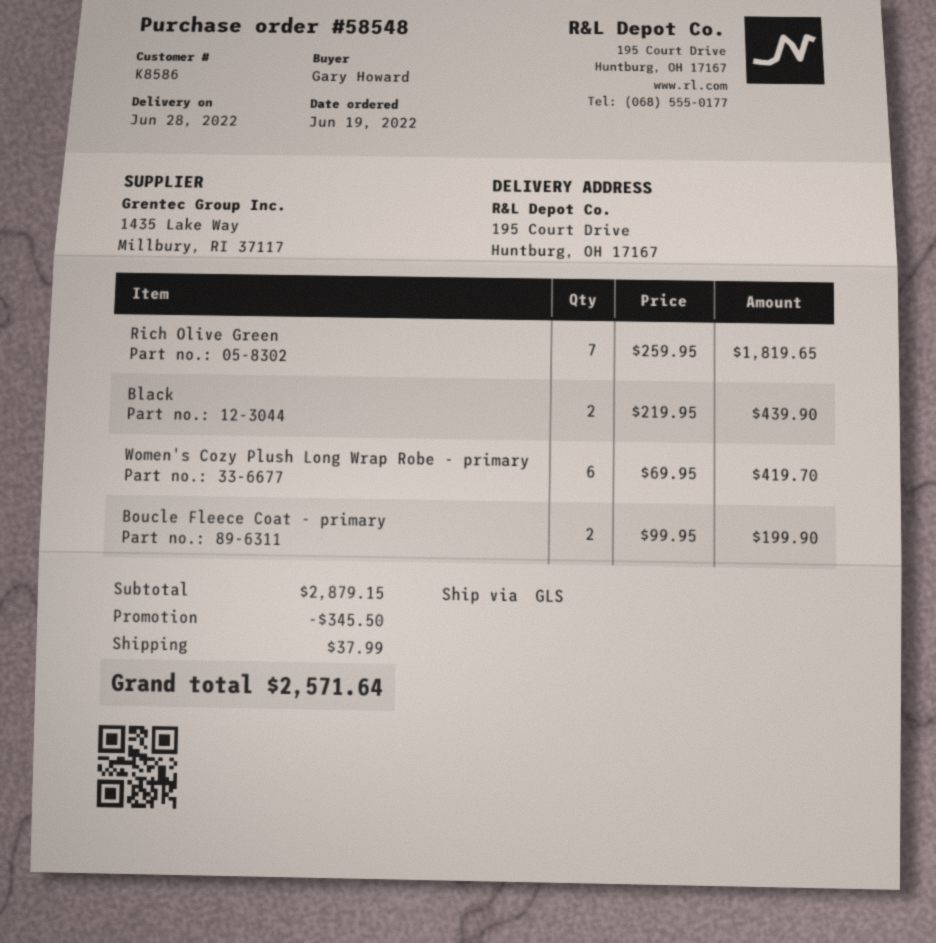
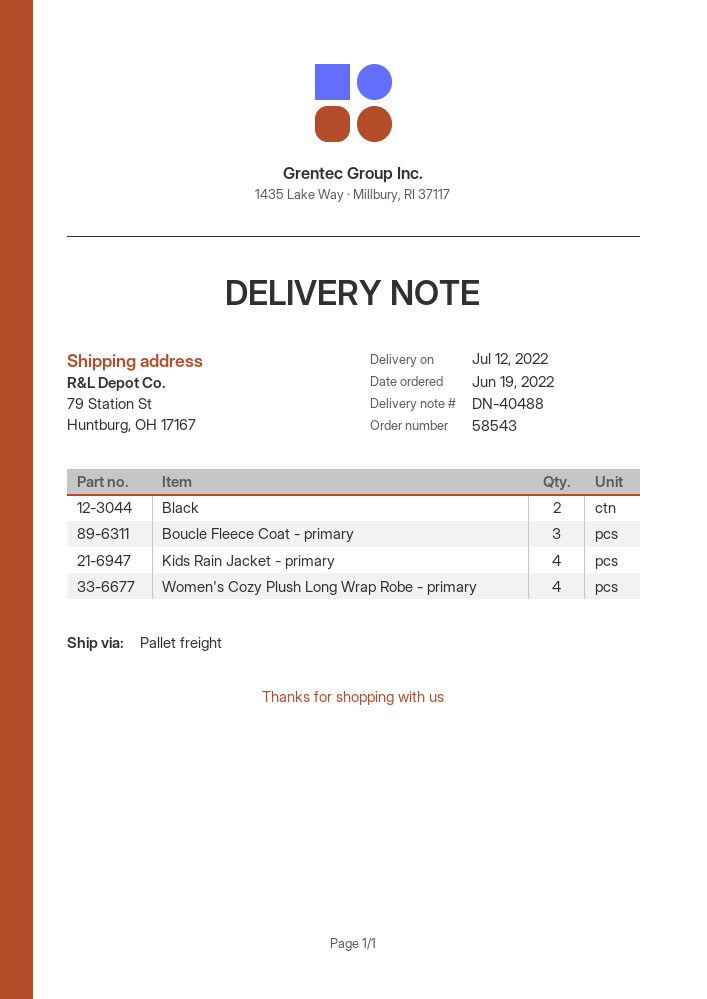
order number: 58548 -> 58543
delivery date: 2022-06-28 -> 2022-07-12
shipping method: GLS -> pallet freight
ship to: 195 Court Drive, Huntburg, OH 17167 -> 79 Station St, Huntburg, OH 17167
Rich Olive Green: 7 -> none
Women's Cozy Plush Long Wrap Robe - primary: 6 -> 4
Boucle Fleece Coat - primary: 2 -> 3
Kids Rain Jacket - primary: none -> 4

